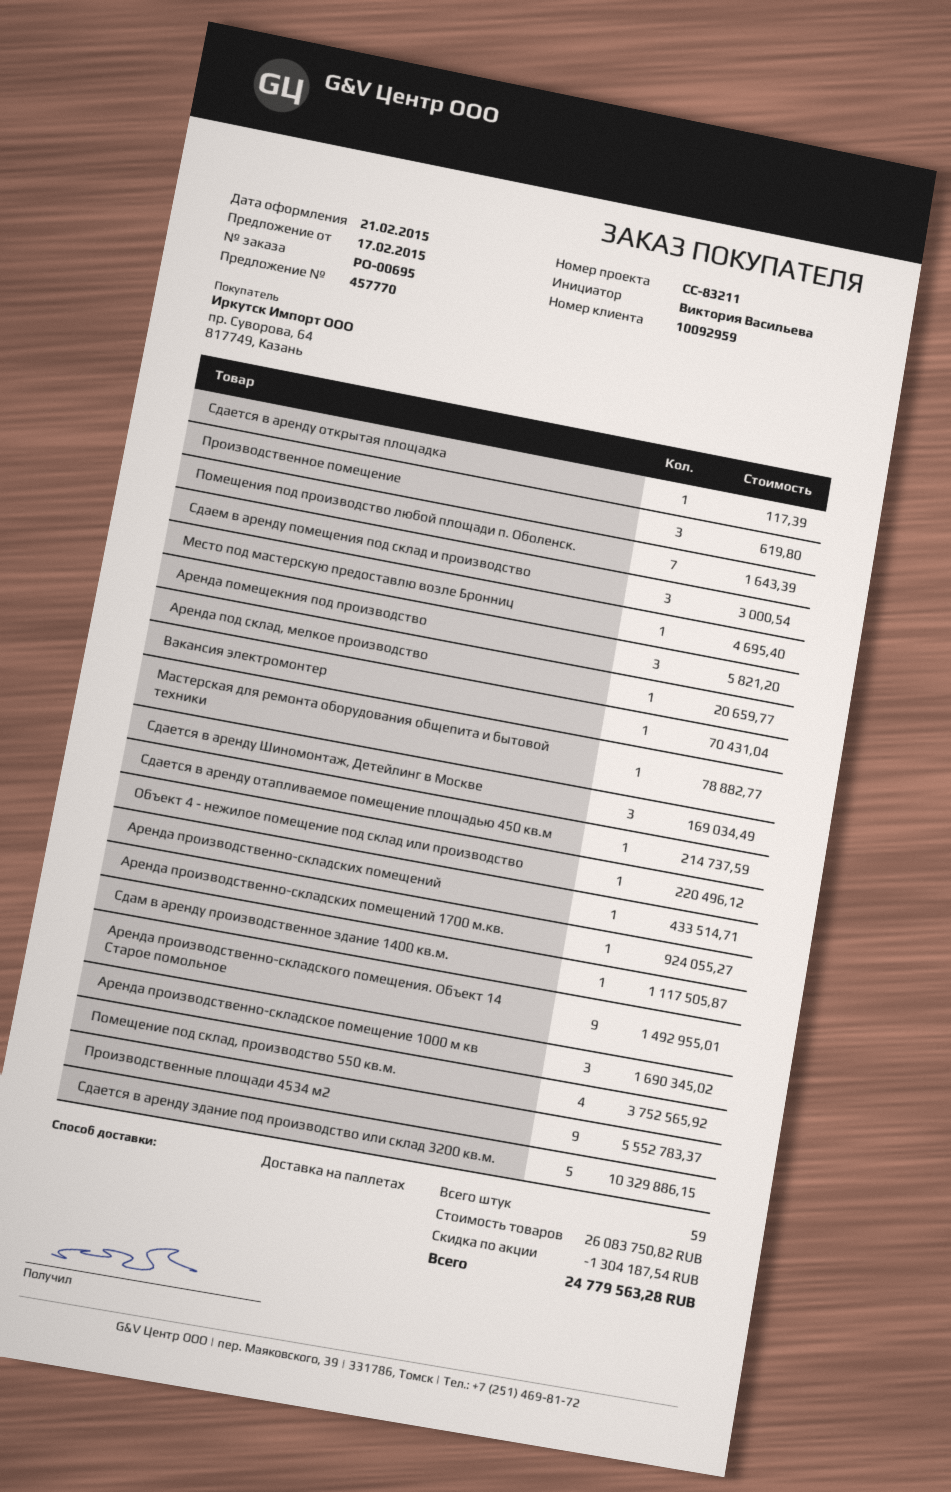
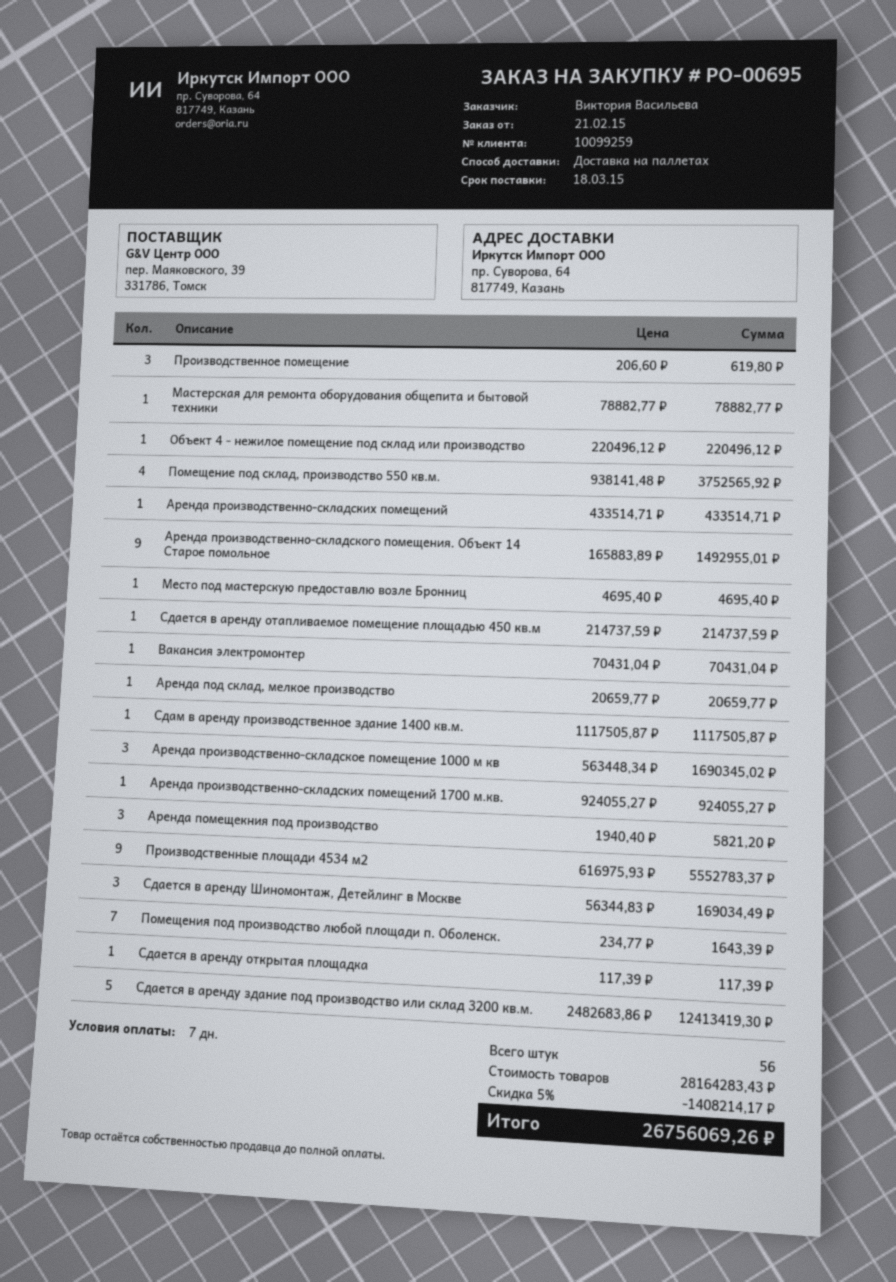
customer number: 10092959 -> 10099259
Сдаем в аренду помещения под склад и производство: 3 for 3000.54 -> none
Сдается в аренду здание под производство или склад 3200 кв.м.: 5 for 10329886.15 -> 5 for 12413419.30
total quantity: 59 -> 56
subtotal: 26083750.82 -> 28164283.43
discount: 1304187.54 -> 1408214.17
total: 24779563.28 -> 26756069.26

